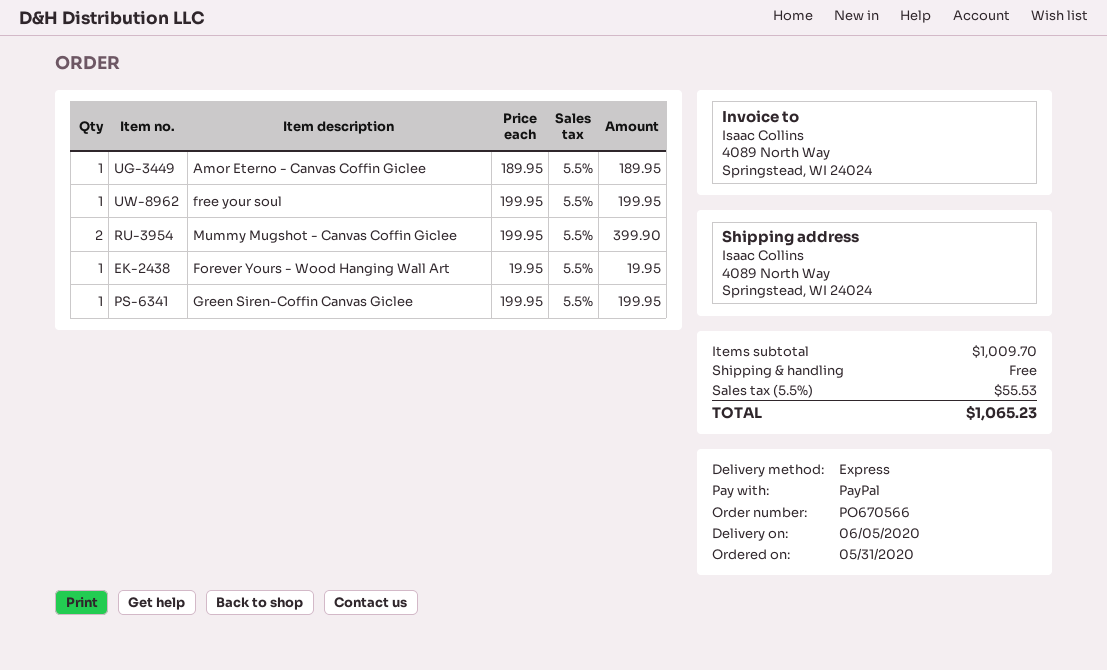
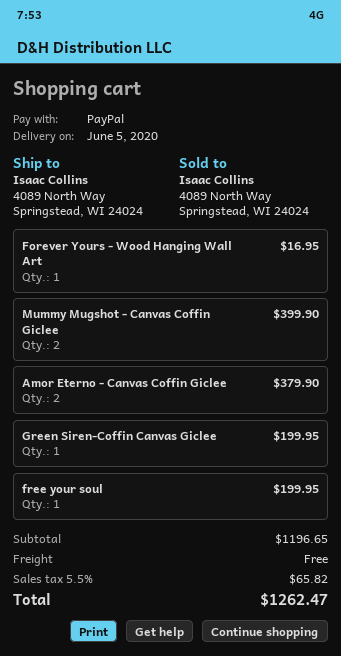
Amor Eterno - Canvas Coffin Giclee: 1 for 189.95 -> 2 for 379.90
Forever Yours - Wood Hanging Wall Art: 1 for 19.95 -> 1 for 16.95
subtotal: 1009.70 -> 1196.65
tax: 5.5% = 55.53 -> 5.5% = 65.82
total: 1065.23 -> 1262.47

